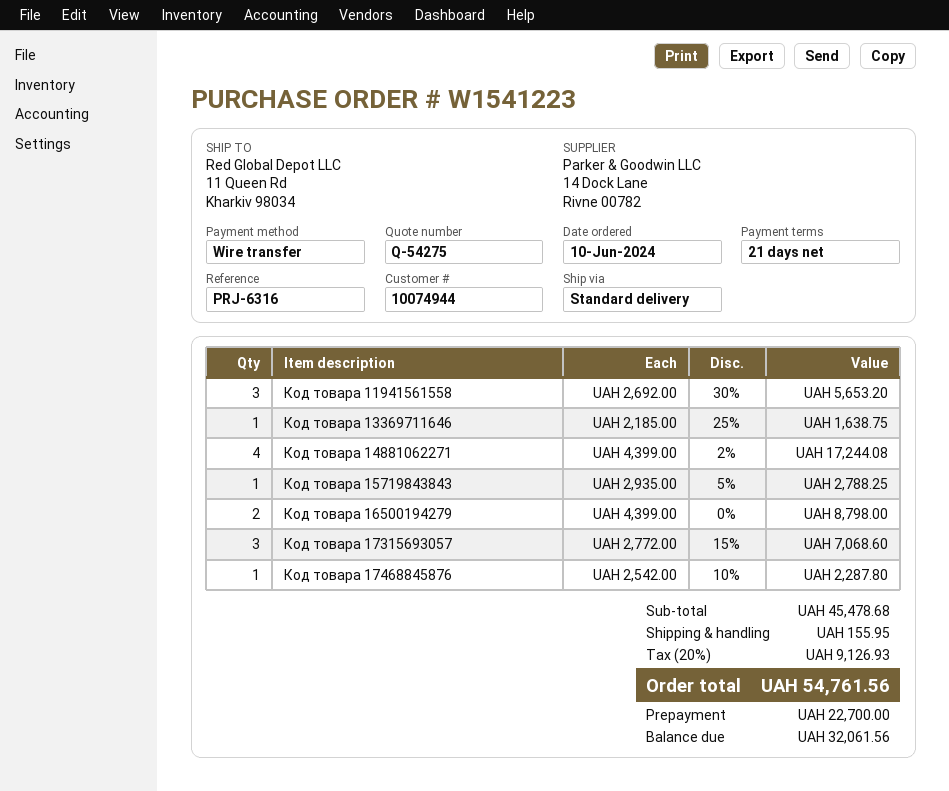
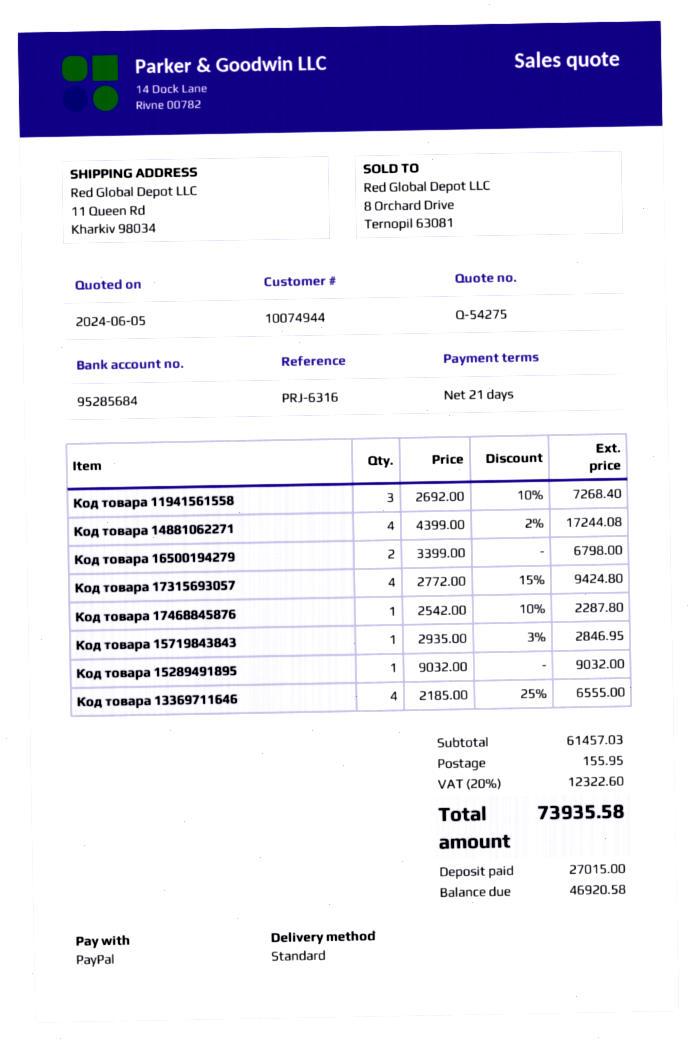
payment method: bank transfer -> PayPal
Код товара 11941561558: 3 x 2692.00 - 30% = 5653.20 -> 3 x 2692.00 - 10% = 7268.40
Код товара 13369711646: 1 x 2185.00 - 25% = 1638.75 -> 4 x 2185.00 - 25% = 6555.00
Код товара 15719843843: 1 x 2935.00 - 5% = 2788.25 -> 1 x 2935.00 - 3% = 2846.95
Код товара 16500194279: 2 x 4399.00 = 8798.00 -> 2 x 3399.00 = 6798.00
Код товара 17315693057: 3 x 2772.00 - 15% = 7068.60 -> 4 x 2772.00 - 15% = 9424.80
Код товара 15289491895: none -> 1 x 9032.00 = 9032.00
subtotal: 45478.68 -> 61457.03
tax: 20% = 9126.93 -> 20% = 12322.60
total: 54761.56 -> 73935.58
deposit: 22700.00 -> 27015.00
balance: 32061.56 -> 46920.58

